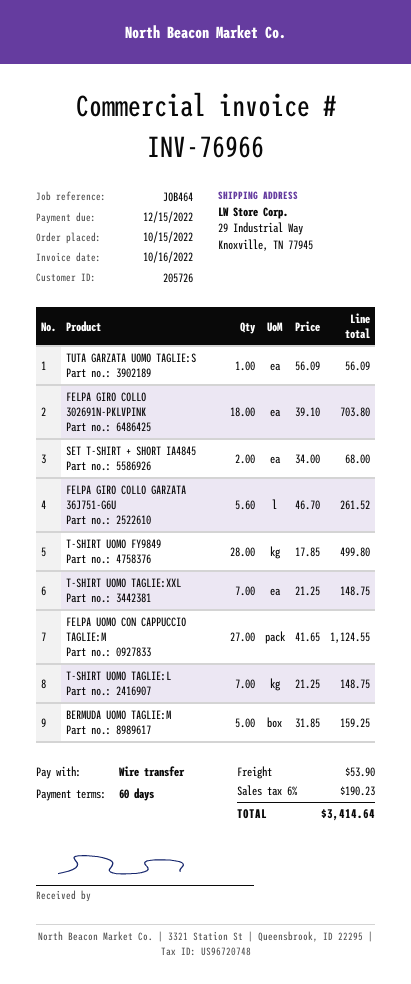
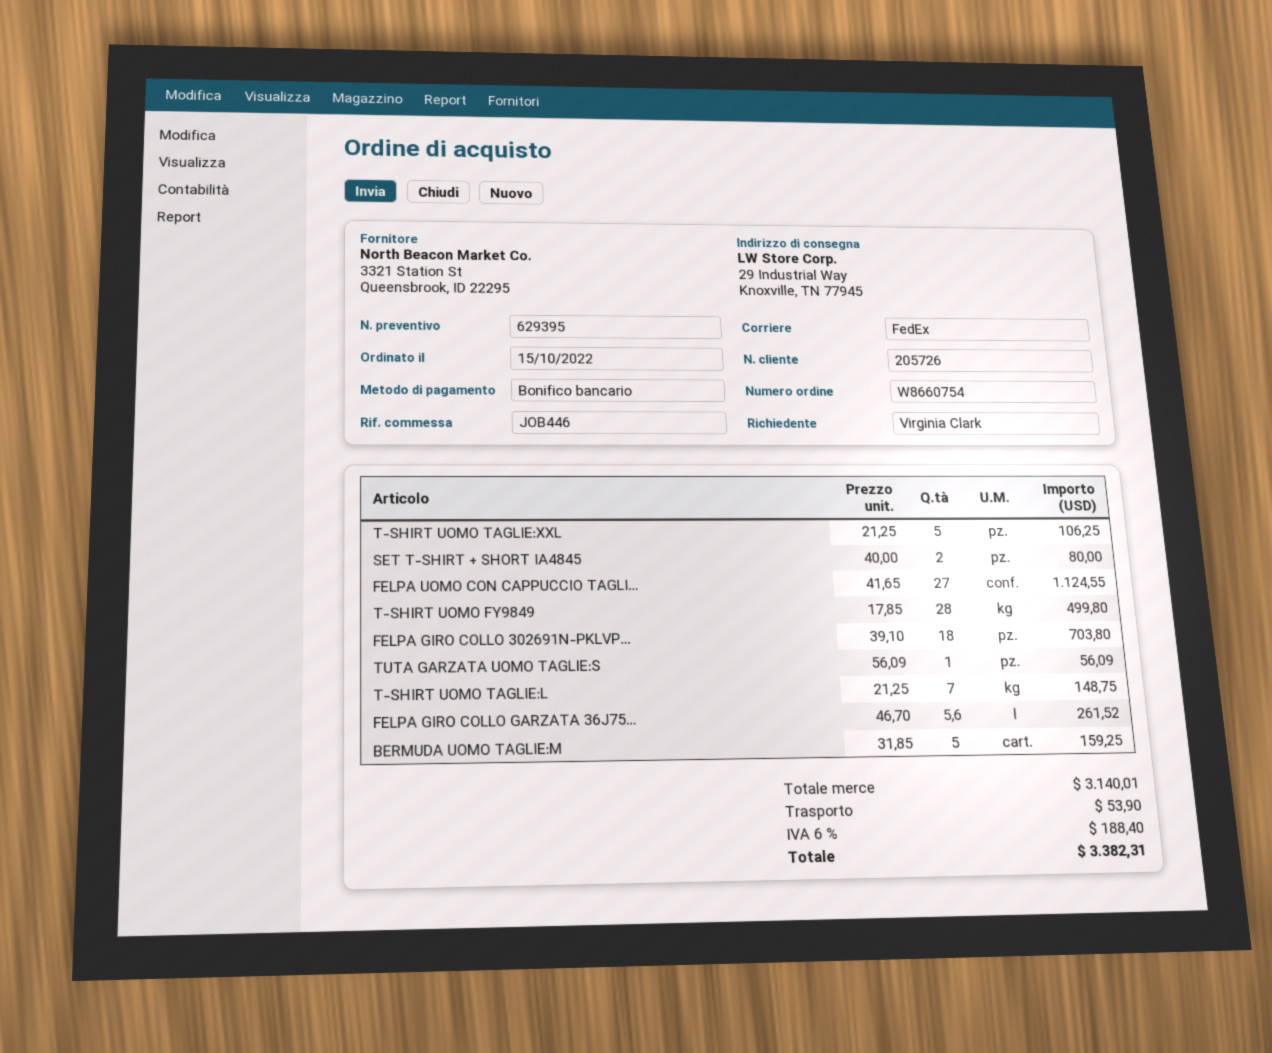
reference: JOB464 -> JOB446
SET T-SHIRT + SHORT IA4845: 2 x 34.00 = 68.00 -> 2 x 40.00 = 80.00
T-SHIRT UOMO TAGLIE:XXL: 7 x 21.25 = 148.75 -> 5 x 21.25 = 106.25
tax: 6% = 190.23 -> 6% = 188.40
total: 3414.64 -> 3382.31

